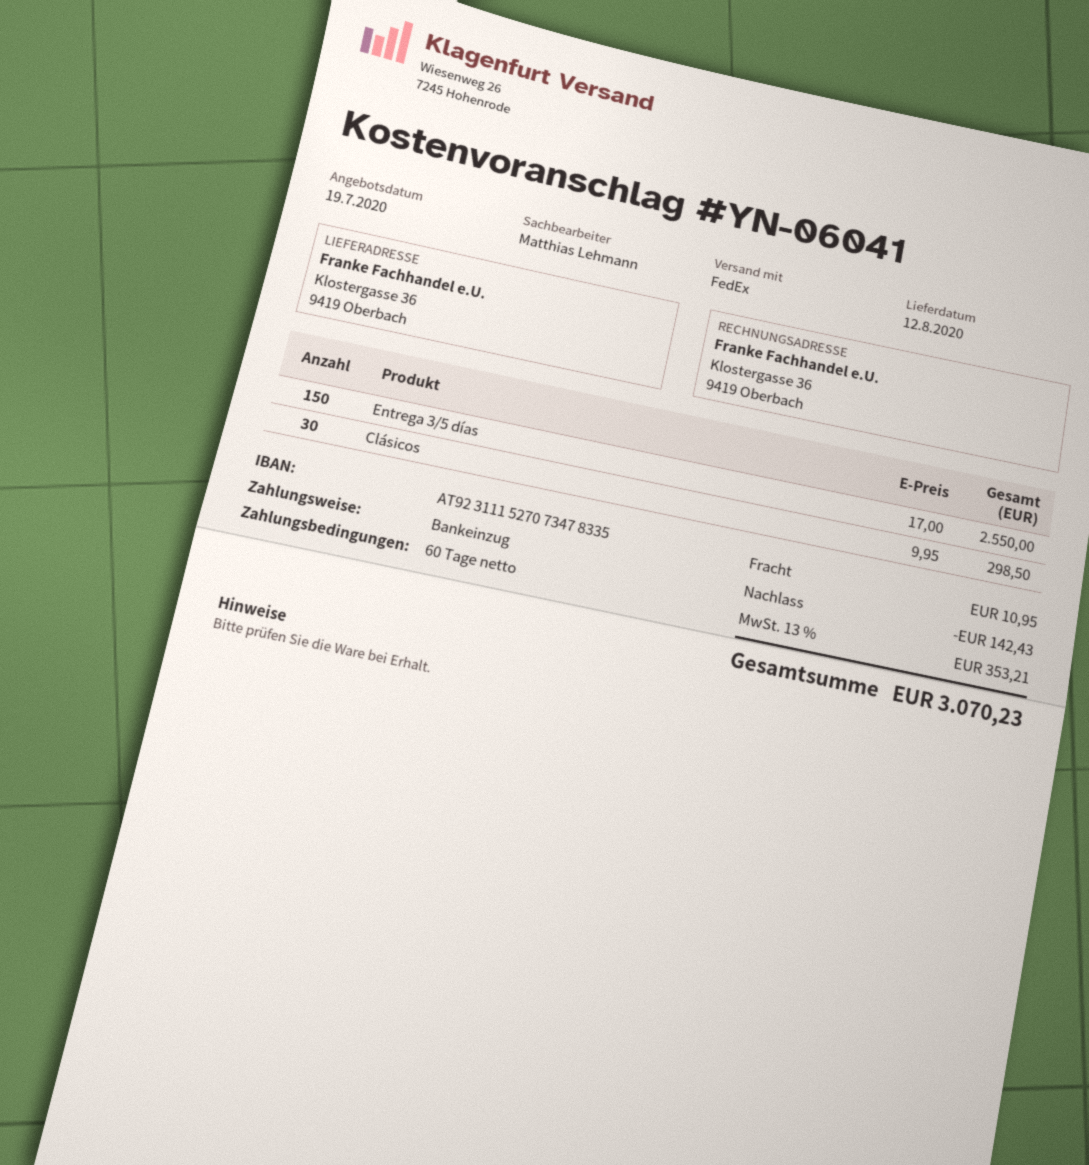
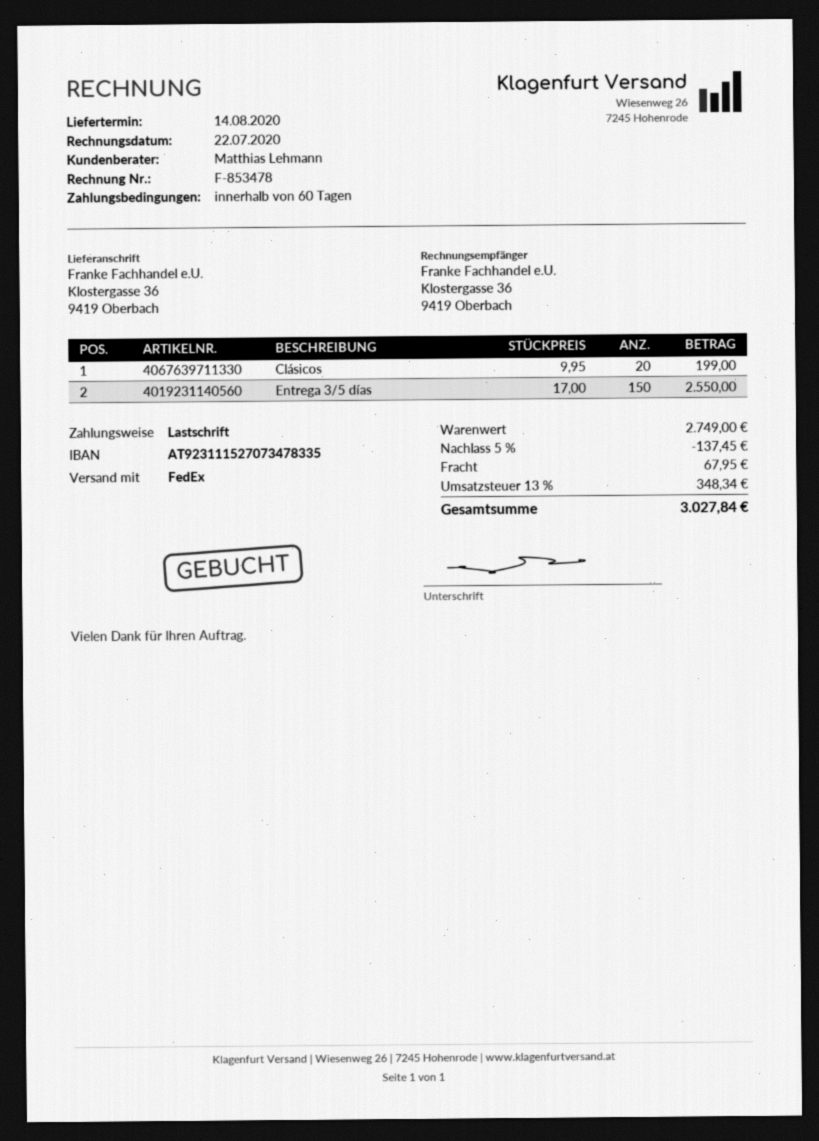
delivery date: 2020-08-12 -> 2020-08-14
Clásicos: 30 x 9.95 = 298.50 -> 20 x 9.95 = 199.00
discount: 142.43 -> 137.45
shipping: 10.95 -> 67.95
tax: 13% = 353.21 -> 13% = 348.34
total: 3070.23 -> 3027.84

